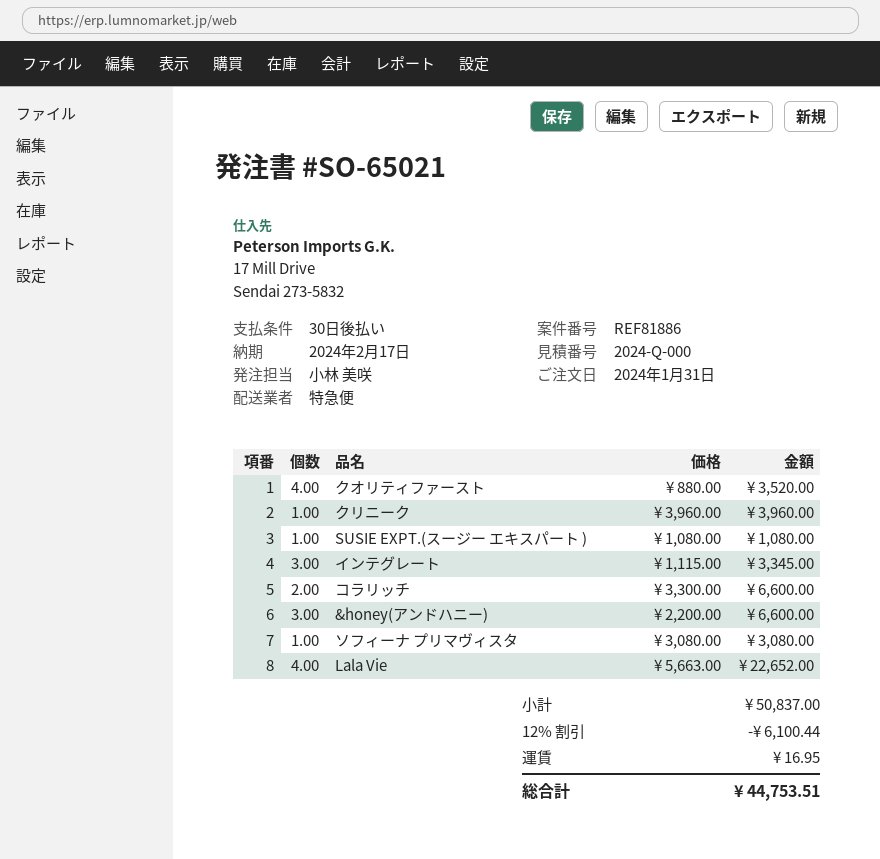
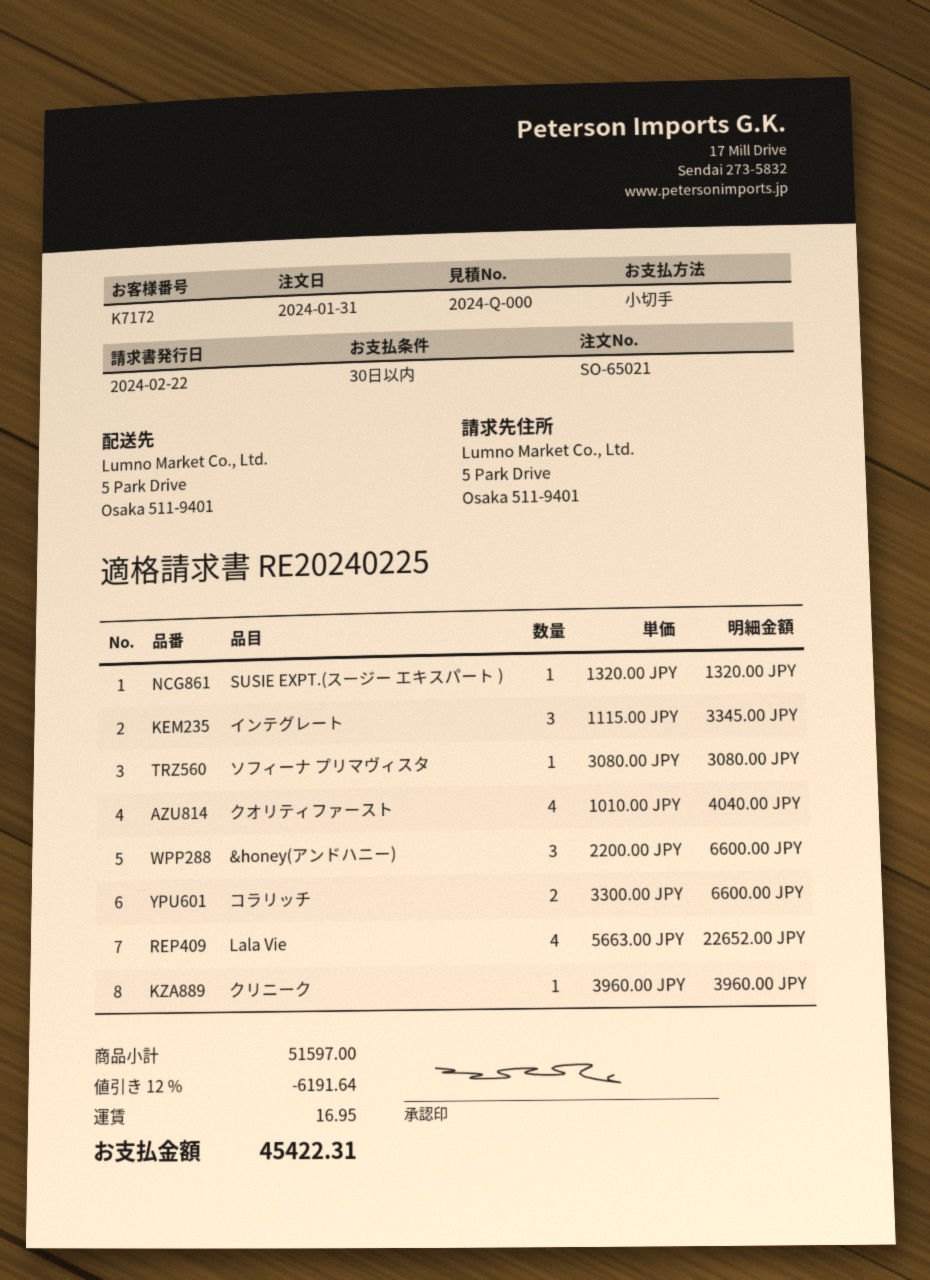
クオリティファースト: 4 x 880.00 = 3520.00 -> 4 x 1010.00 = 4040.00
SUSIE EXPT.(スージー エキスパート ): 1 x 1080.00 = 1080.00 -> 1 x 1320.00 = 1320.00
subtotal: 50837.00 -> 51597.00
discount: 12% = 6100.44 -> 12% = 6191.64
total: 44753.51 -> 45422.31

